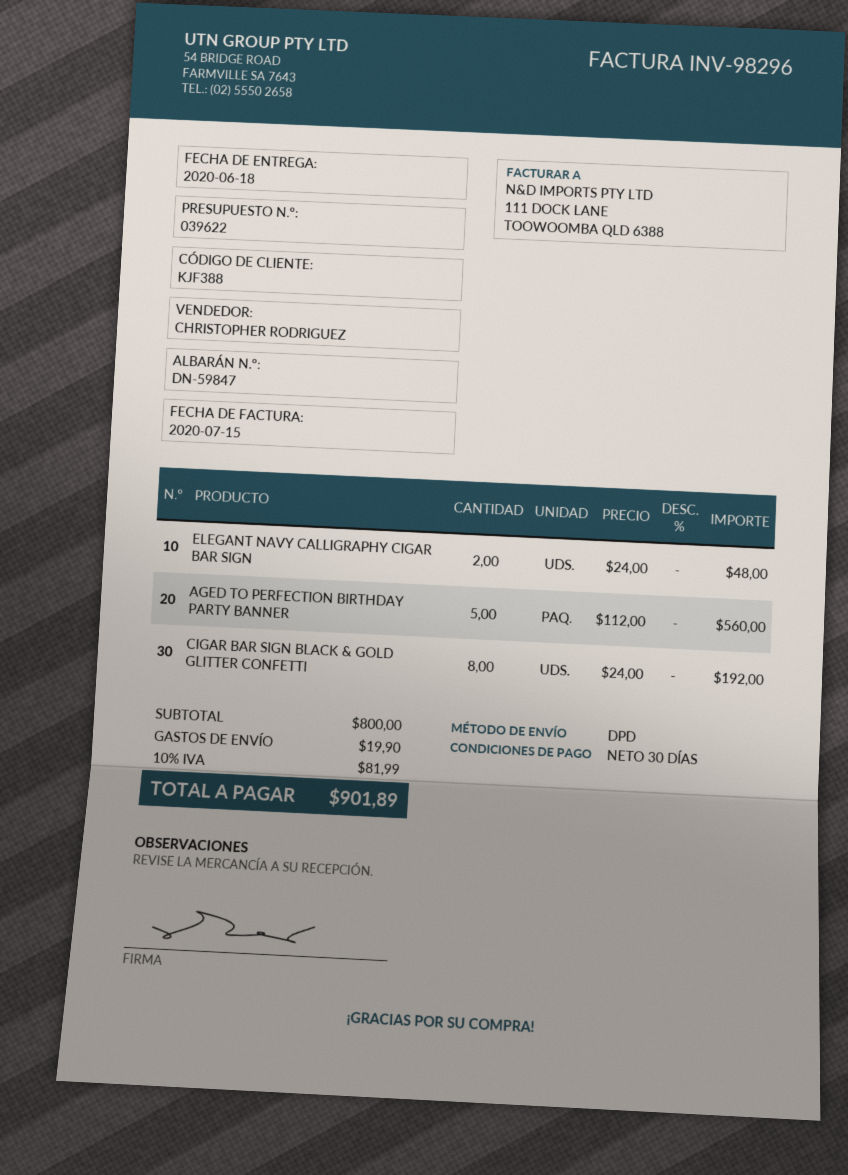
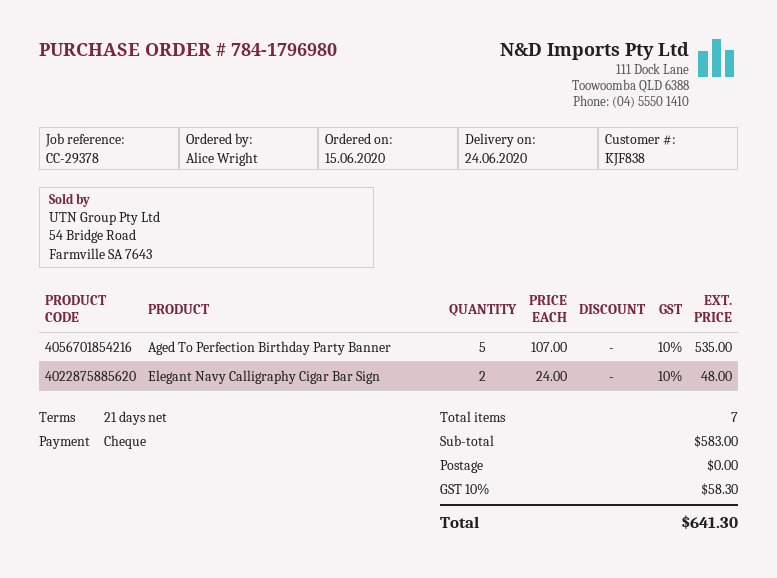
delivery date: 2020-06-18 -> 2020-06-24
payment terms: 30 days -> 21 days
customer number: KJF388 -> KJF838
AGED TO PERFECTION BIRTHDAY PARTY BANNER: 5 x 112.00 = 560.00 -> 5 x 107.00 = 535.00
CIGAR BAR SIGN BLACK & GOLD GLITTER CONFETTI: 8 x 24.00 = 192.00 -> none
subtotal: 800.00 -> 583.00
shipping: 19.90 -> 0.00
tax: 10% = 81.99 -> 10% = 58.30
total: 901.89 -> 641.30

